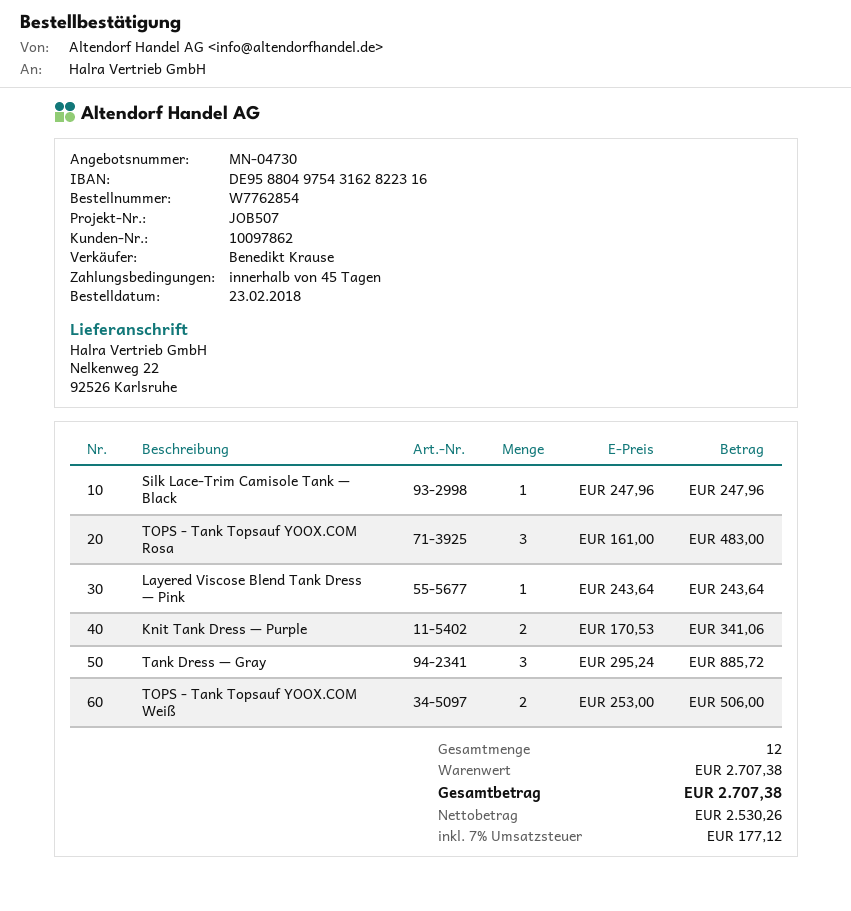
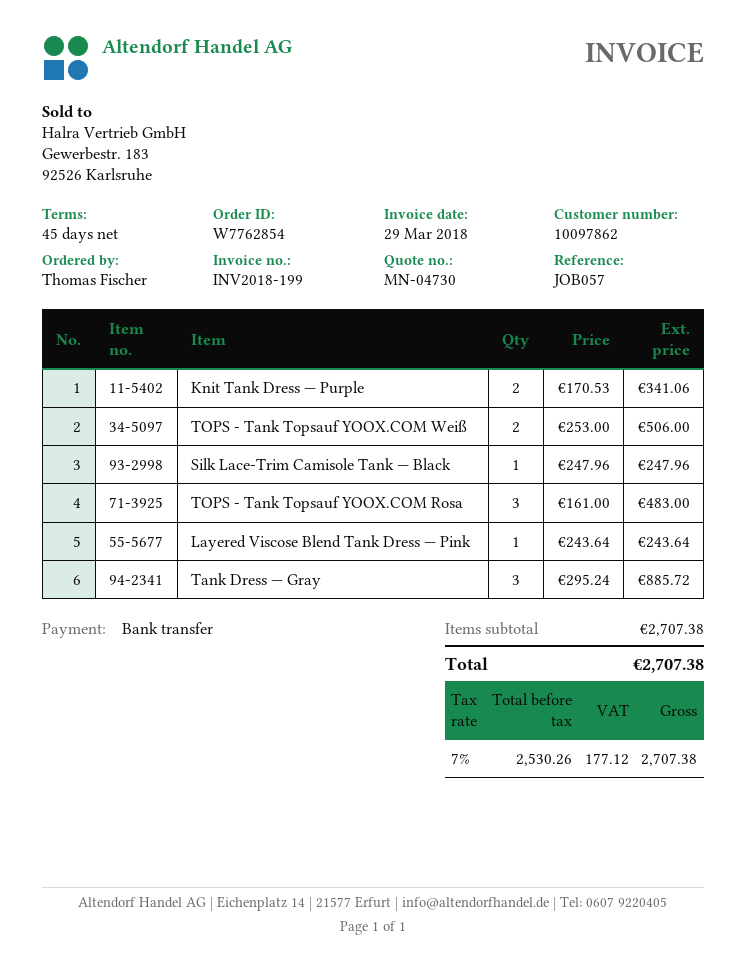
reference: JOB507 -> JOB057

